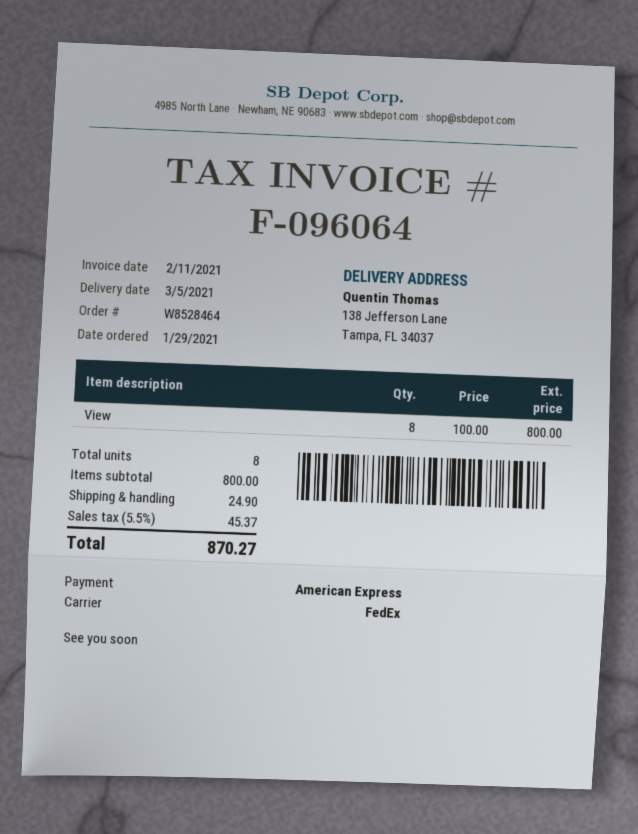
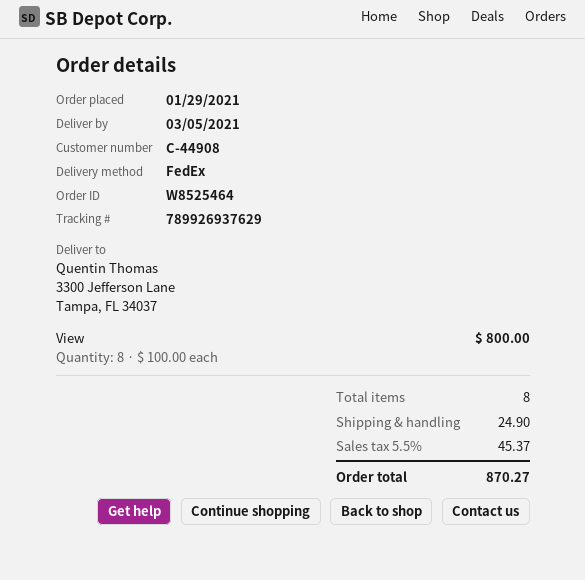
order number: W8528464 -> W8525464
ship to: 138 Jefferson Lane, Tampa, FL 34037 -> 3300 Jefferson Lane, Tampa, FL 34037

